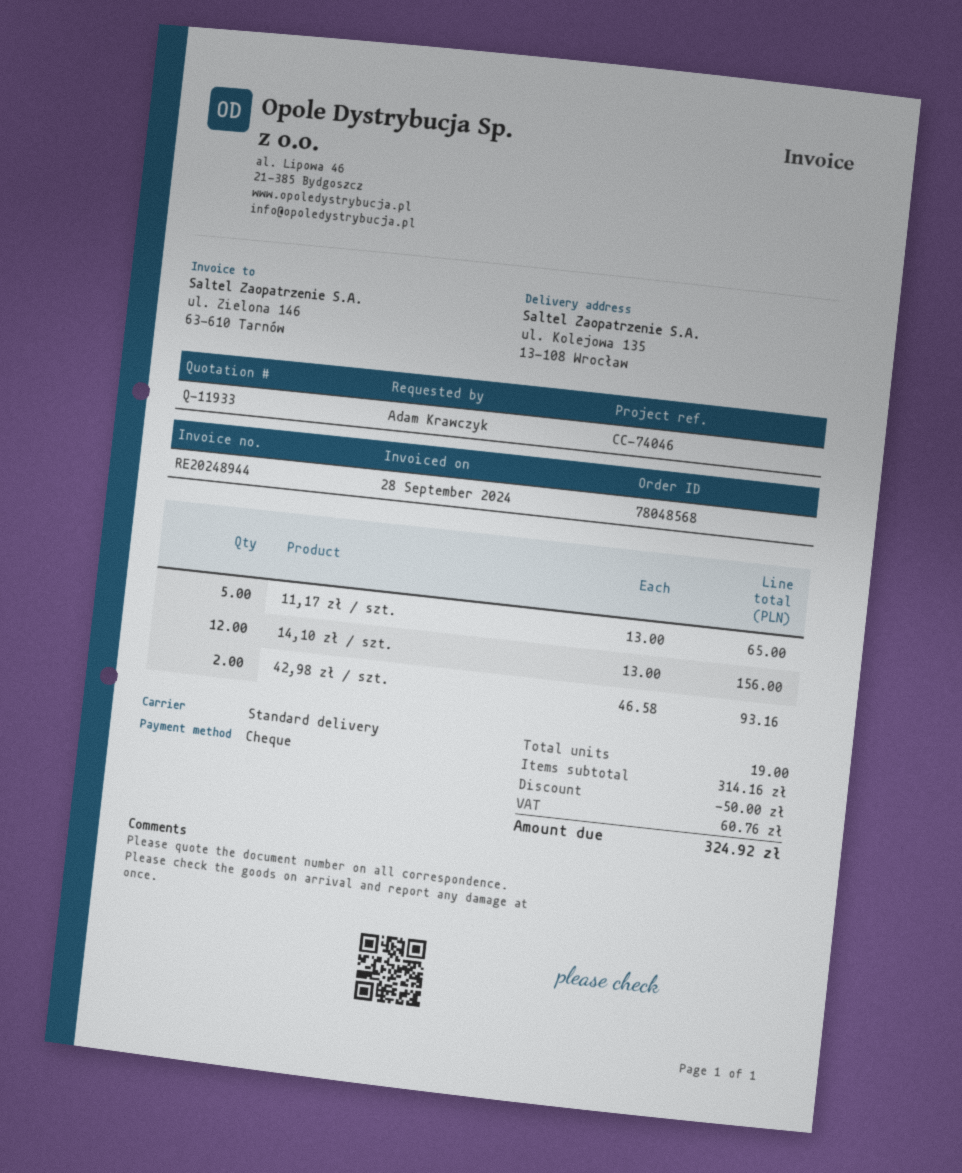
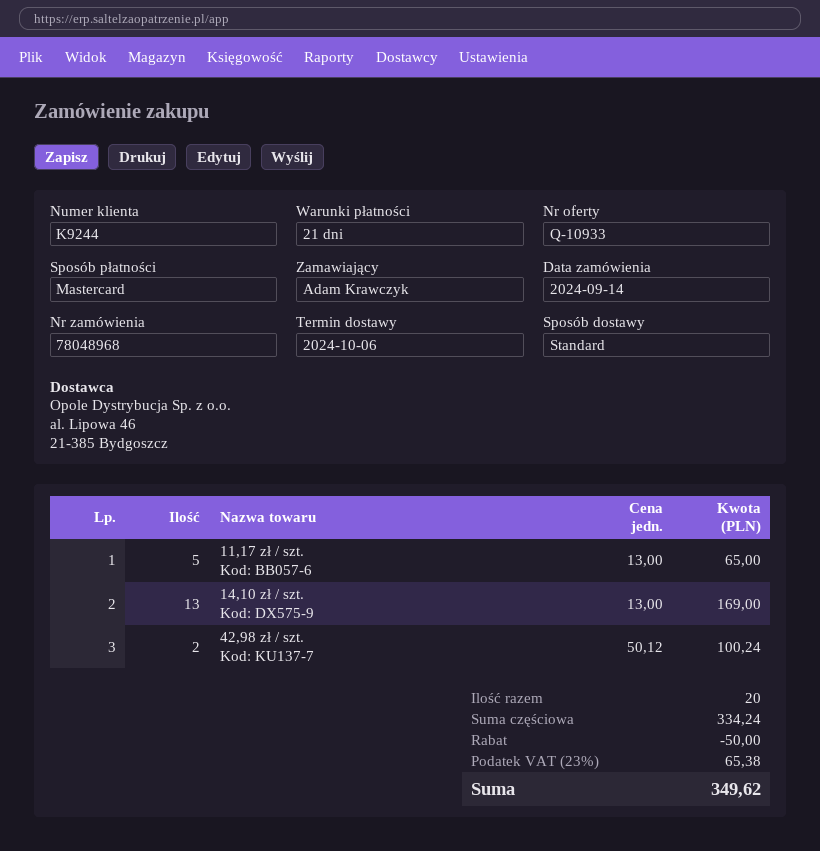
quote number: Q-11933 -> Q-10933
order number: 78048568 -> 78048968
payment method: cheque -> Mastercard
14,10 zł / szt.: 12 x 13.00 = 156.00 -> 13 x 13.00 = 169.00
42,98 zł / szt.: 2 x 46.58 = 93.16 -> 2 x 50.12 = 100.24
total quantity: 19 -> 20
subtotal: 314.16 -> 334.24
tax: 60.76 -> 65.38
total: 324.92 -> 349.62

